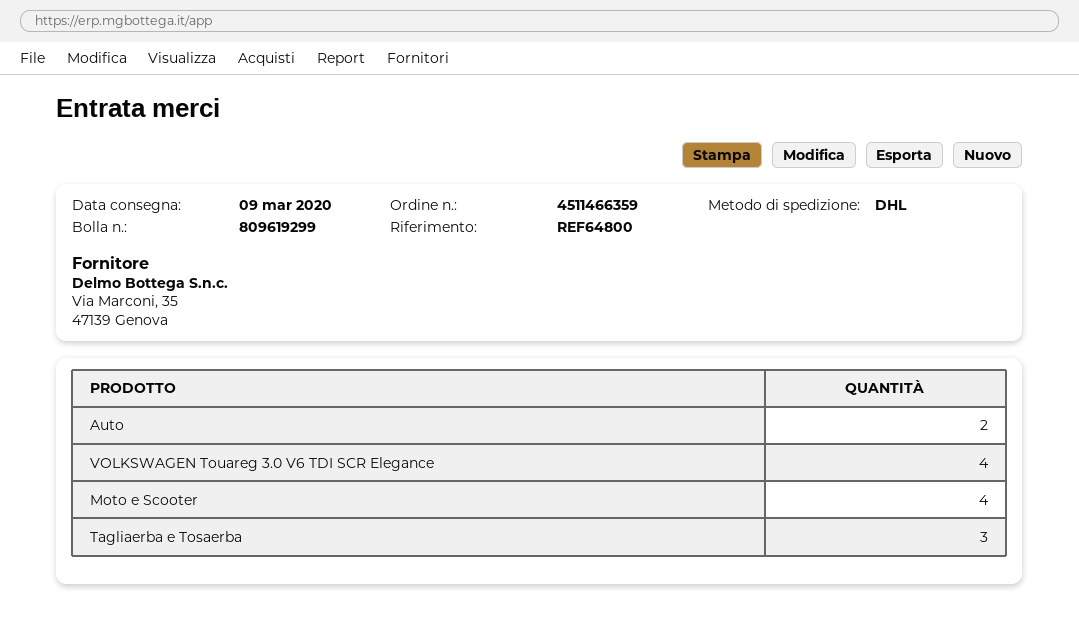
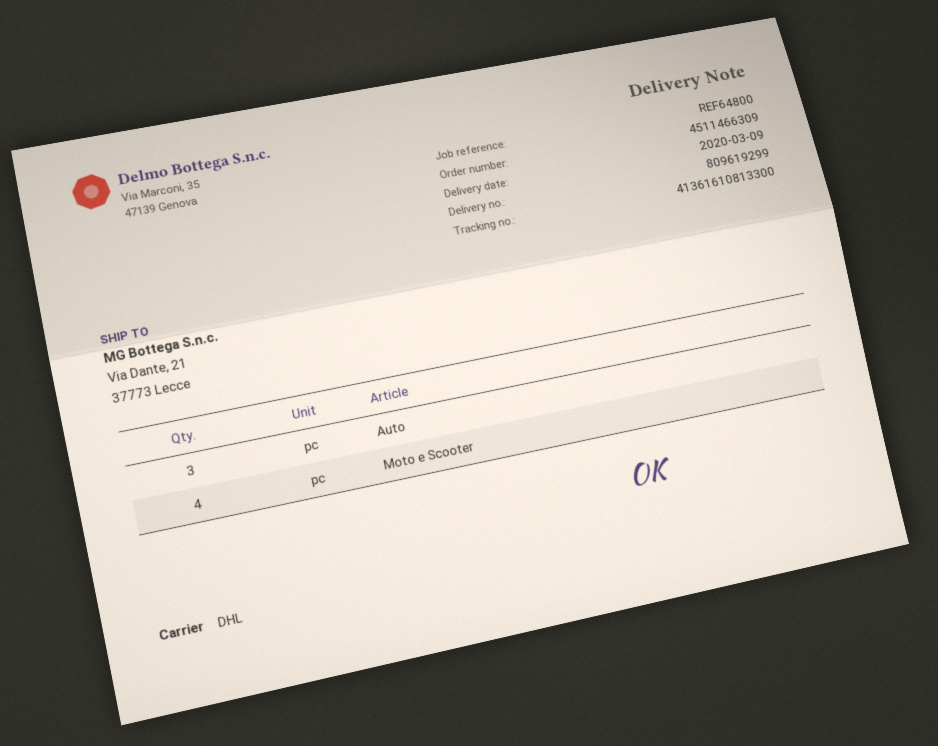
order number: 4511466359 -> 4511466309
Auto: 2 -> 3
VOLKSWAGEN Touareg 3.0 V6 TDI SCR Elegance: 4 -> none
Tagliaerba e Tosaerba: 3 -> none

